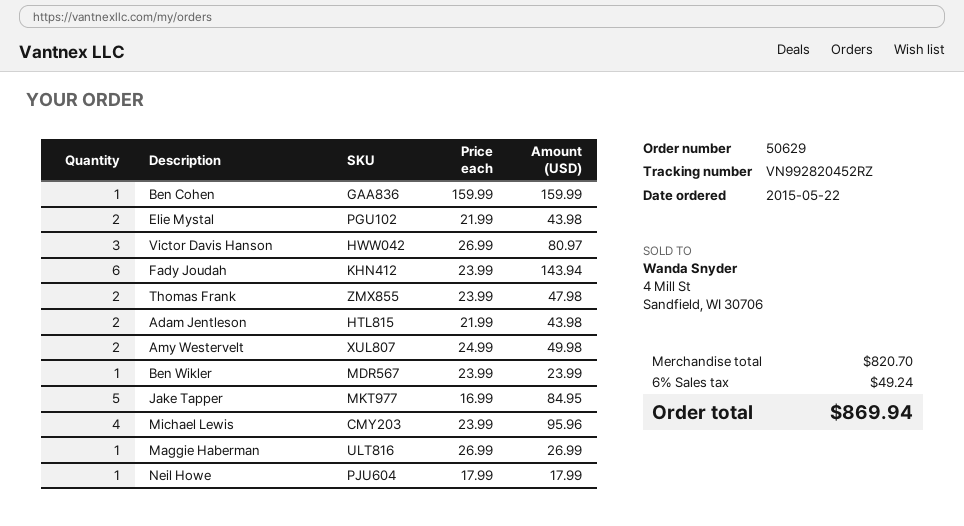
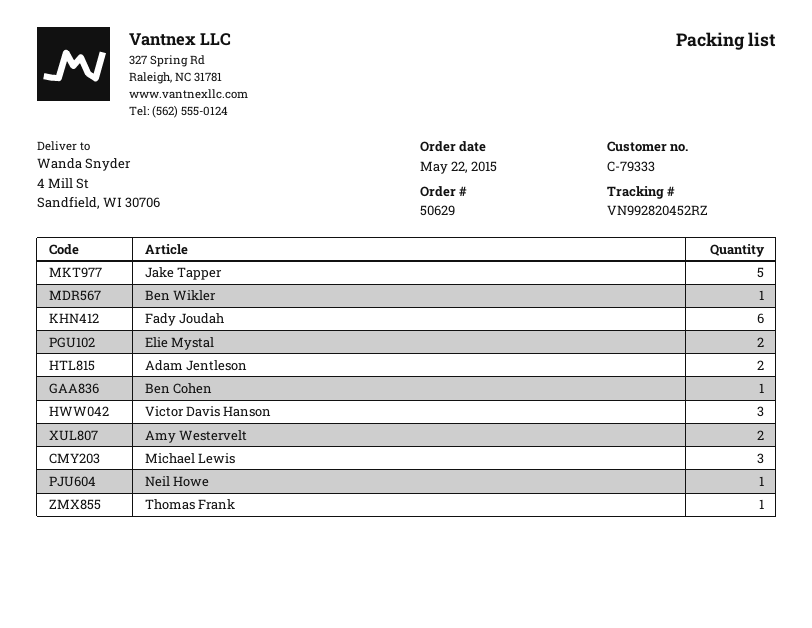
Thomas Frank: 2 -> 1
Michael Lewis: 4 -> 3
Maggie Haberman: 1 -> none

